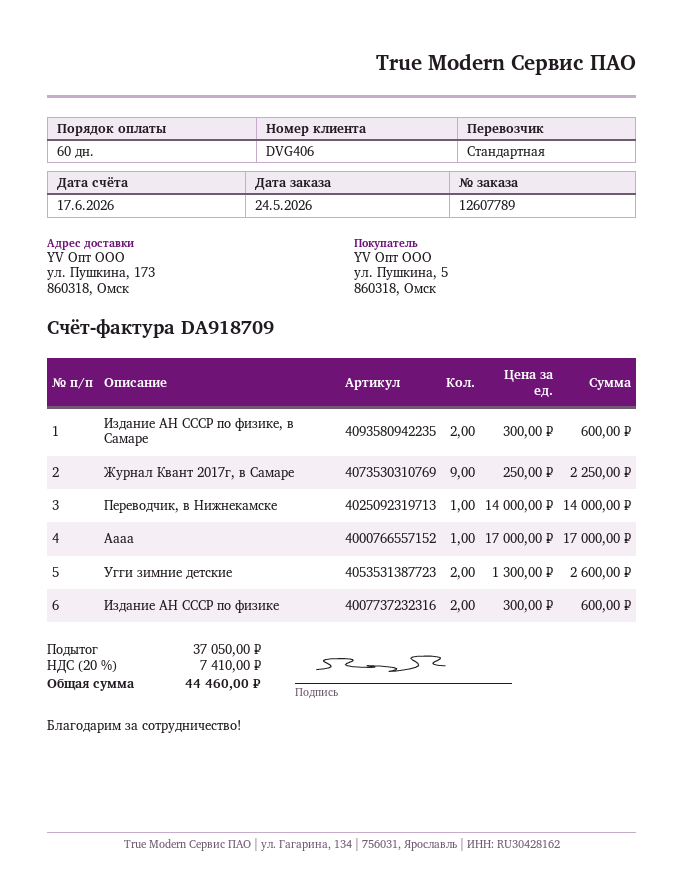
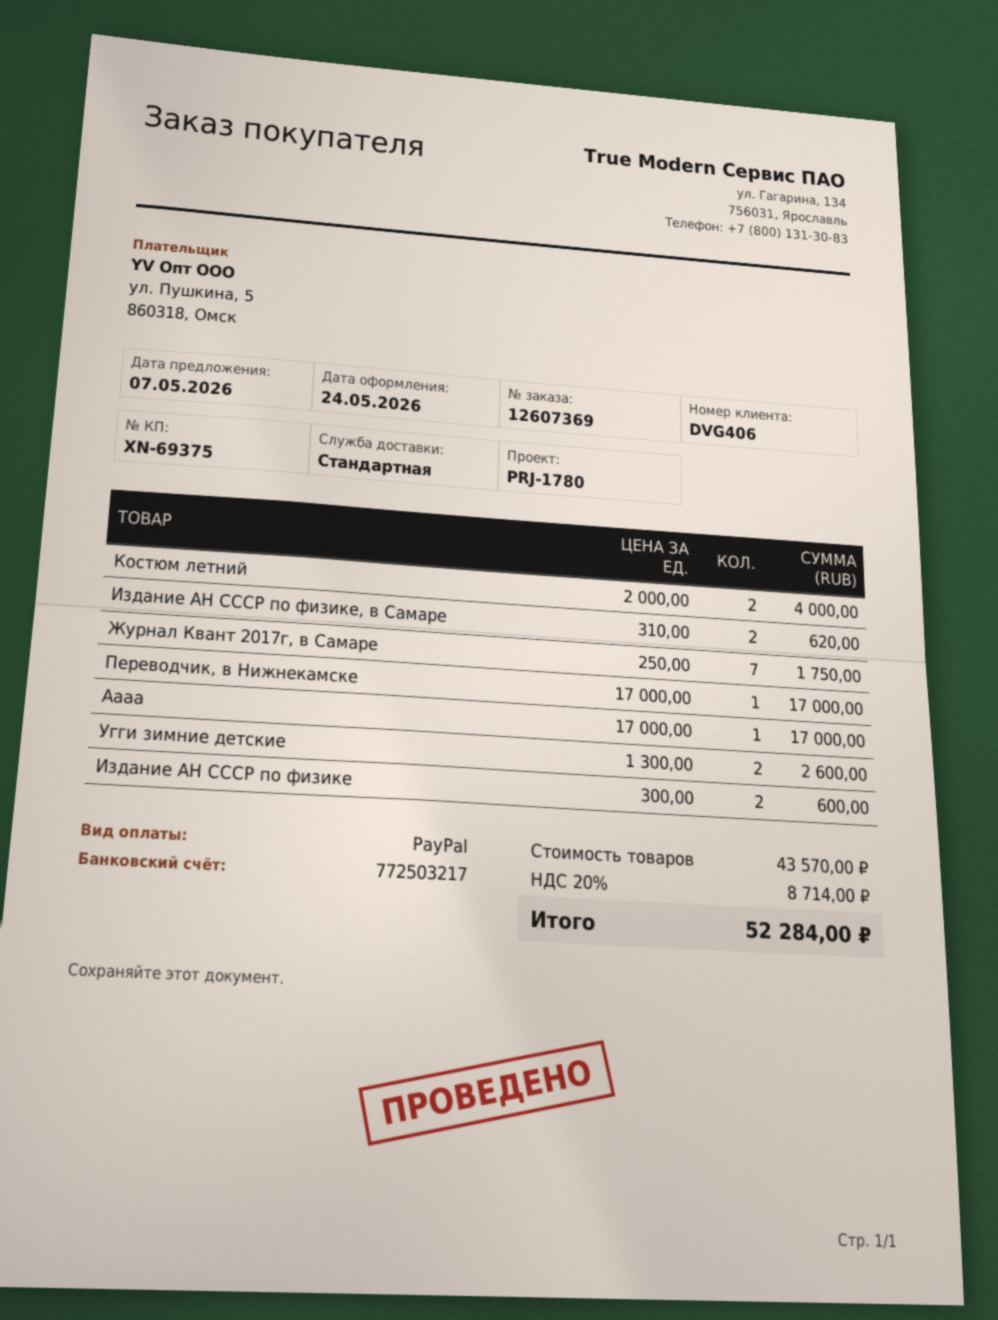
order number: 12607789 -> 12607369
Издание АН СССР по физике, в Самаре: 2 x 300.00 = 600.00 -> 2 x 310.00 = 620.00
Журнал Квант 2017г, в Самаре: 9 x 250.00 = 2250.00 -> 7 x 250.00 = 1750.00
Переводчик, в Нижнекамске: 1 x 14000.00 = 14000.00 -> 1 x 17000.00 = 17000.00
Костюм летний: none -> 2 x 2000.00 = 4000.00
subtotal: 37050.00 -> 43570.00
tax: 20% = 7410.00 -> 20% = 8714.00
total: 44460.00 -> 52284.00

